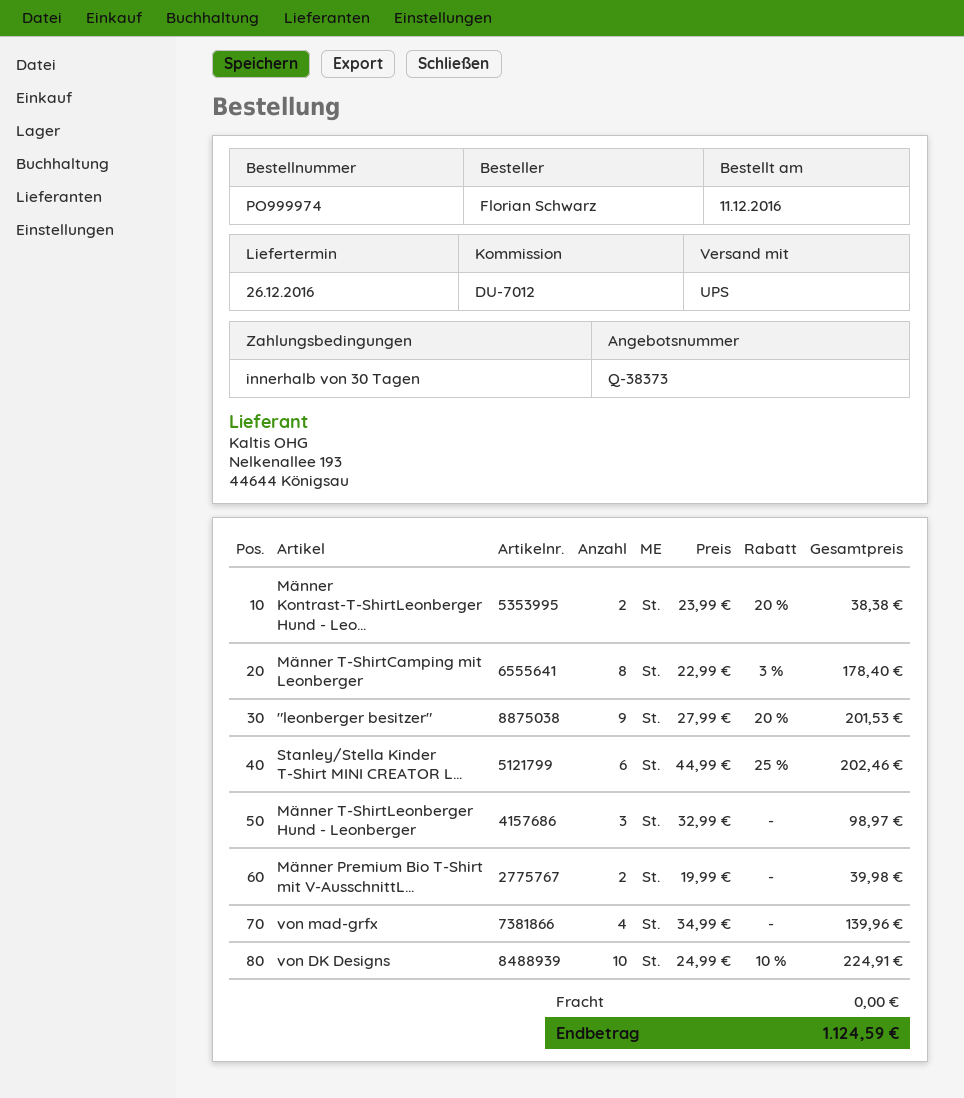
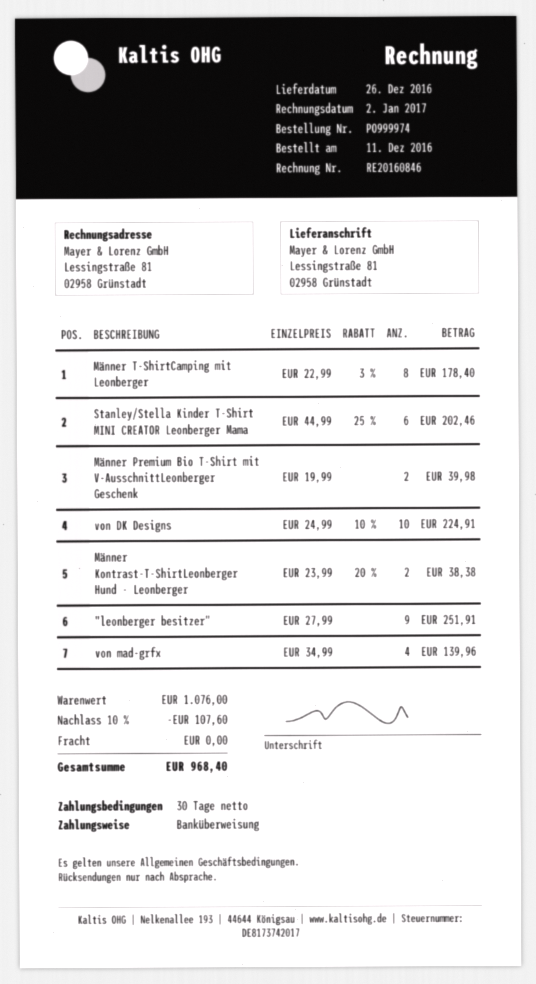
"leonberger besitzer": 9 x 27.99 - 20% = 201.53 -> 9 x 27.99 = 251.91
Männer T-ShirtLeonberger Hund - Leonberger: 3 x 32.99 = 98.97 -> none
discount: none -> 10% = 107.60
total: 1124.59 -> 968.40

